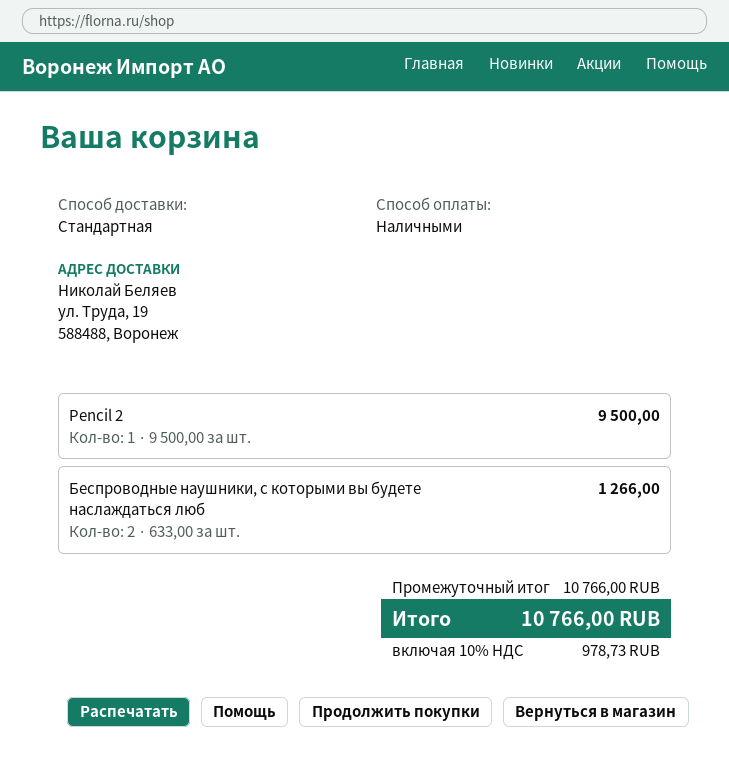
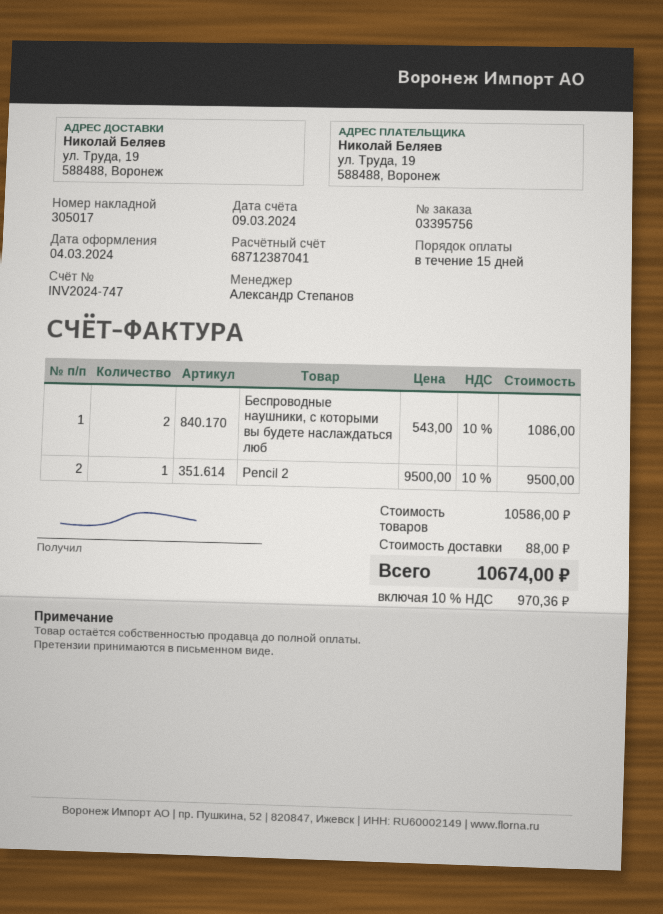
Беспроводные наушники, с которыми вы будете наслаждаться люб: 2 x 633.00 = 1266.00 -> 2 x 543.00 = 1086.00
subtotal: 10766.00 -> 10586.00
shipping: none -> 88.00
tax: 10% = 978.73 -> 10% = 970.36
total: 10766.00 -> 10674.00

